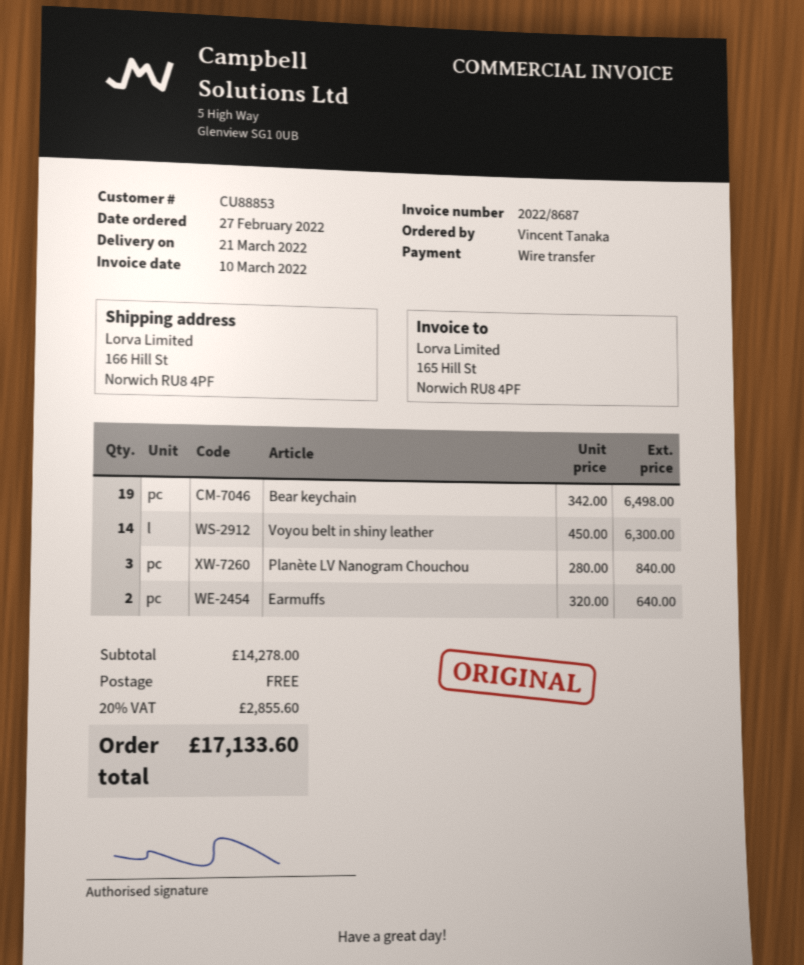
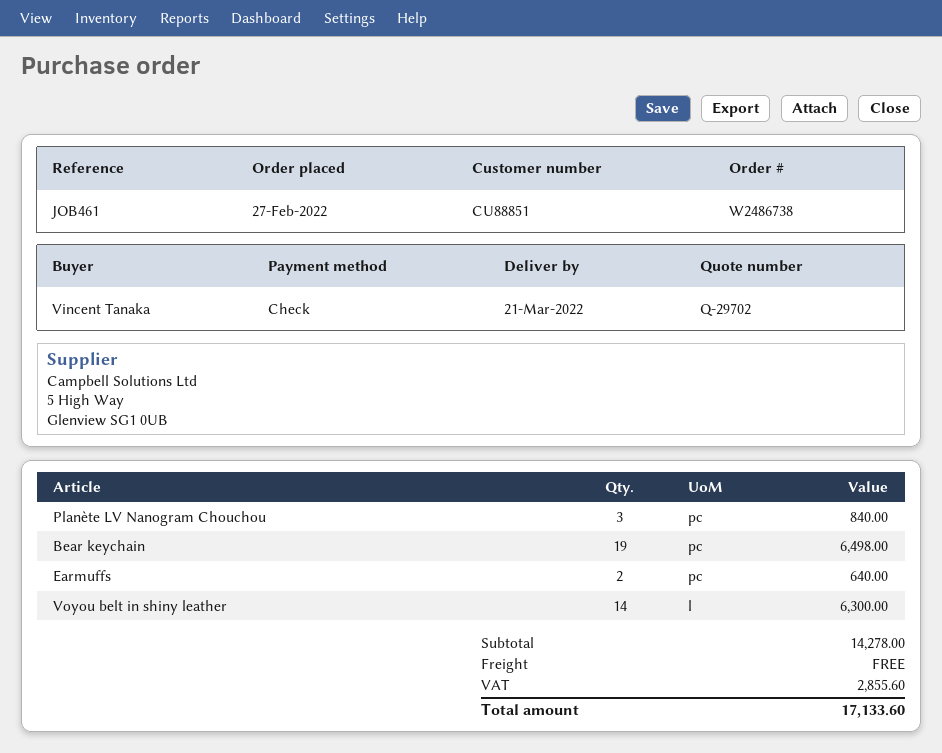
customer number: CU88853 -> CU88851
payment method: bank transfer -> cheque

